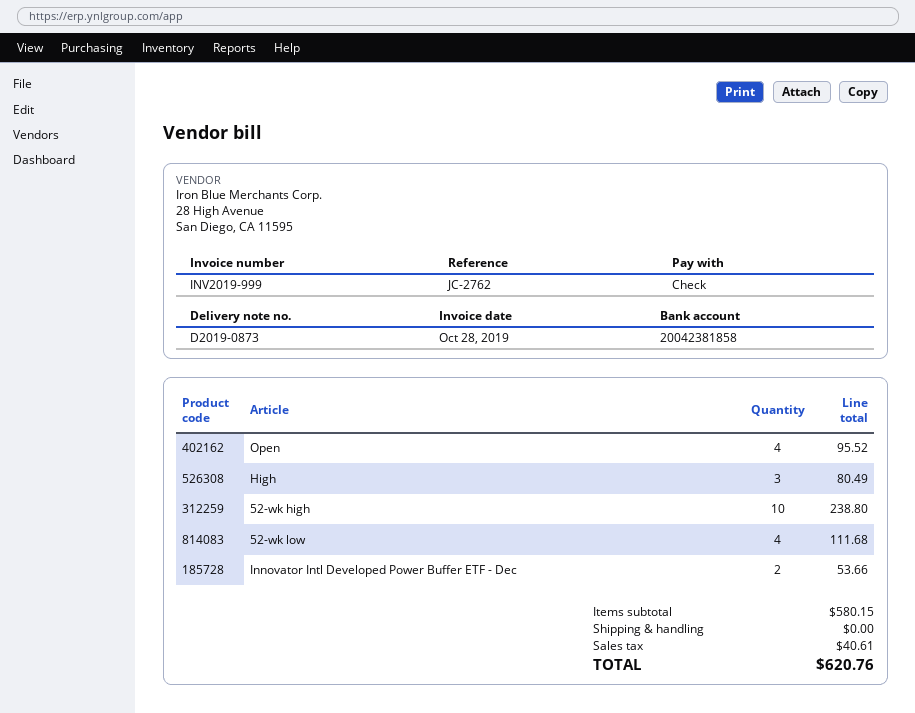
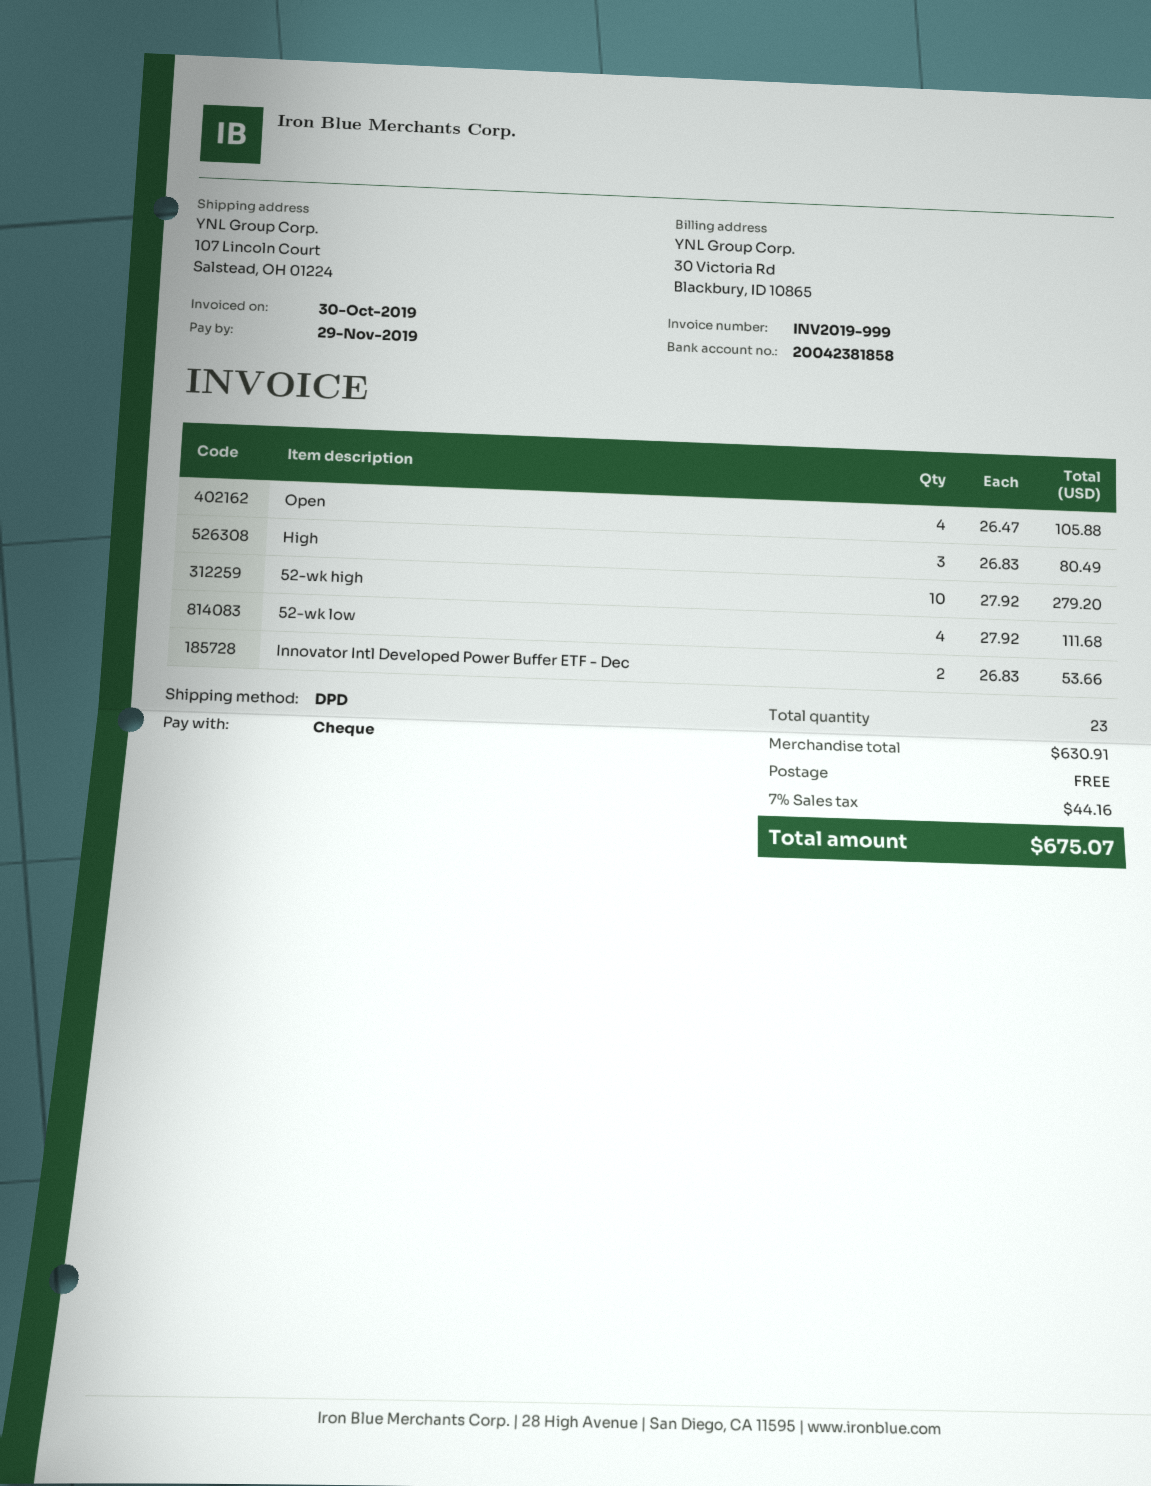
invoice date: 2019-10-28 -> 2019-10-30
Open: 4 for 95.52 -> 4 for 105.88
52-wk high: 10 for 238.80 -> 10 for 279.20
subtotal: 580.15 -> 630.91
tax: 40.61 -> 44.16
total: 620.76 -> 675.07

